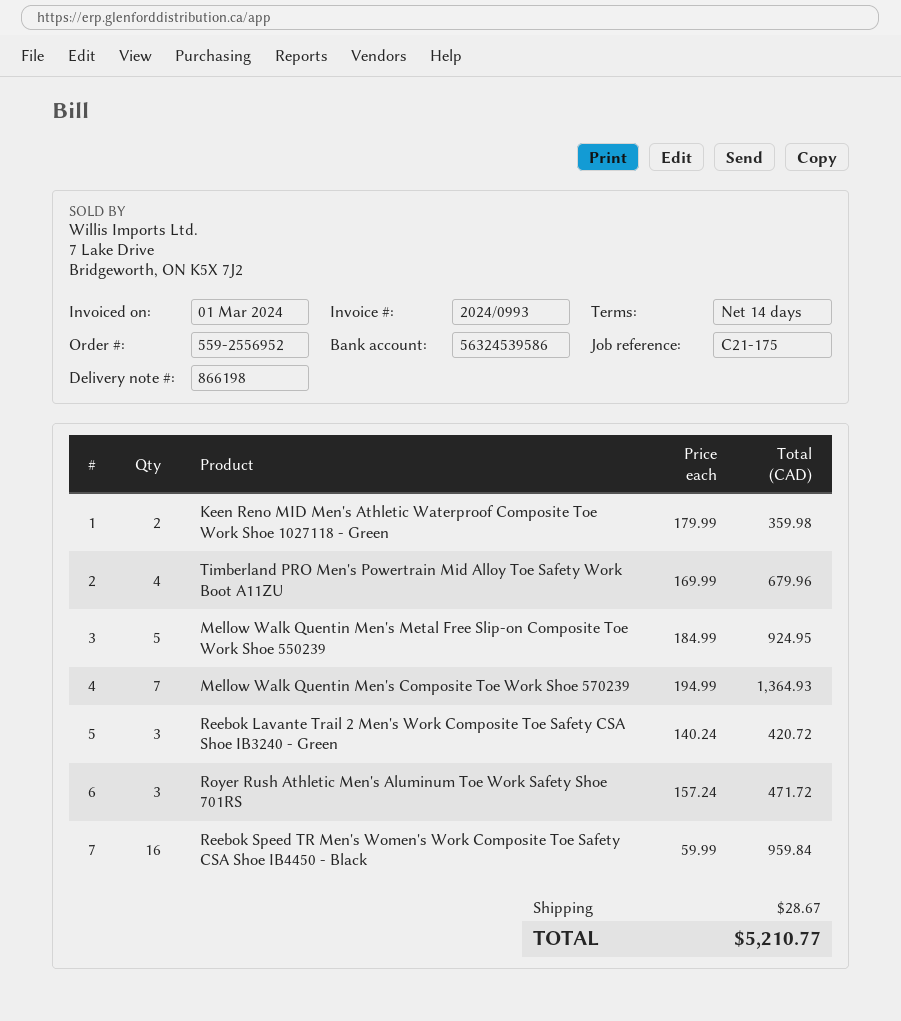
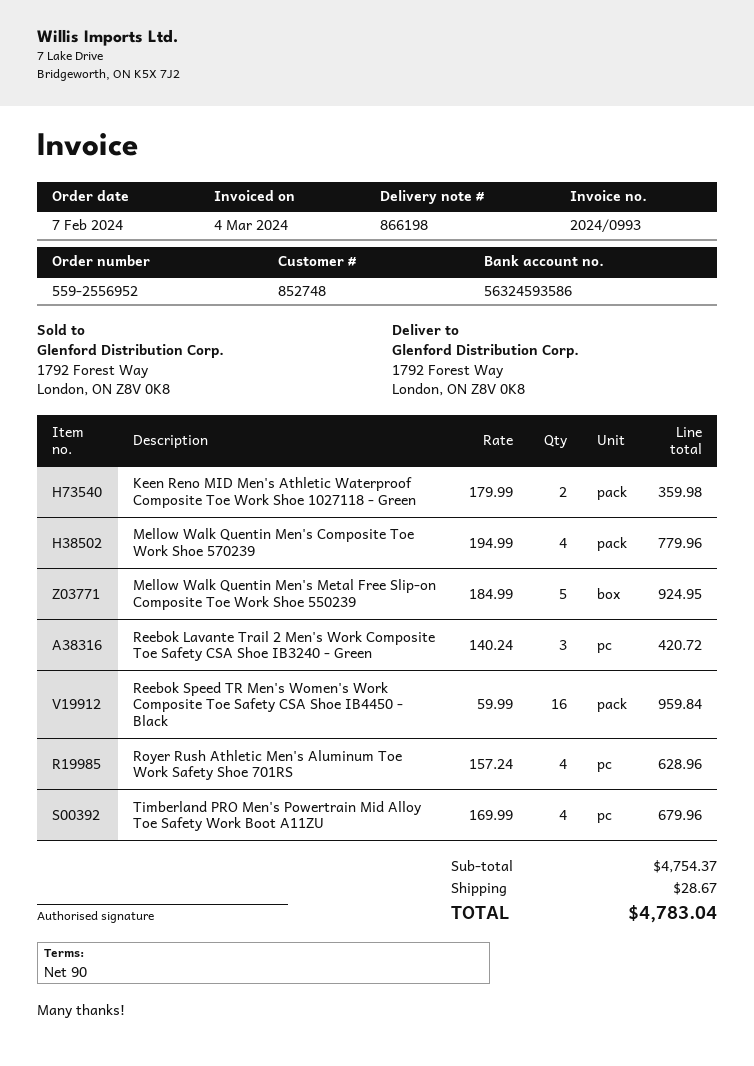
invoice date: 2024-03-01 -> 2024-03-04
payment terms: 14 days -> 90 days
bank account: 56324539586 -> 56324593586
Mellow Walk Quentin Men's Composite Toe Work Shoe 570239: 7 x 194.99 = 1364.93 -> 4 x 194.99 = 779.96
Royer Rush Athletic Men's Aluminum Toe Work Safety Shoe 701RS: 3 x 157.24 = 471.72 -> 4 x 157.24 = 628.96
total: 5210.77 -> 4783.04

